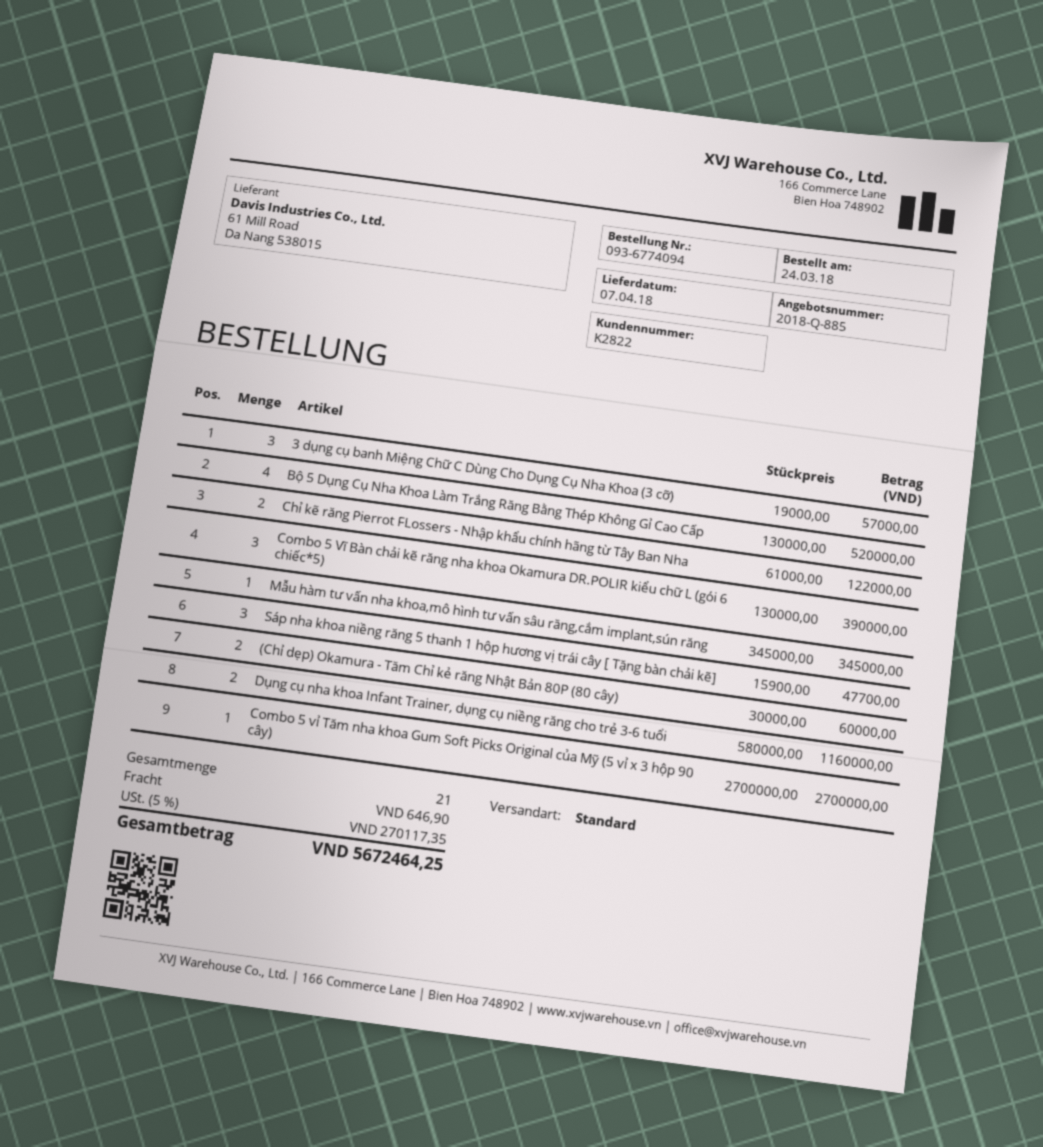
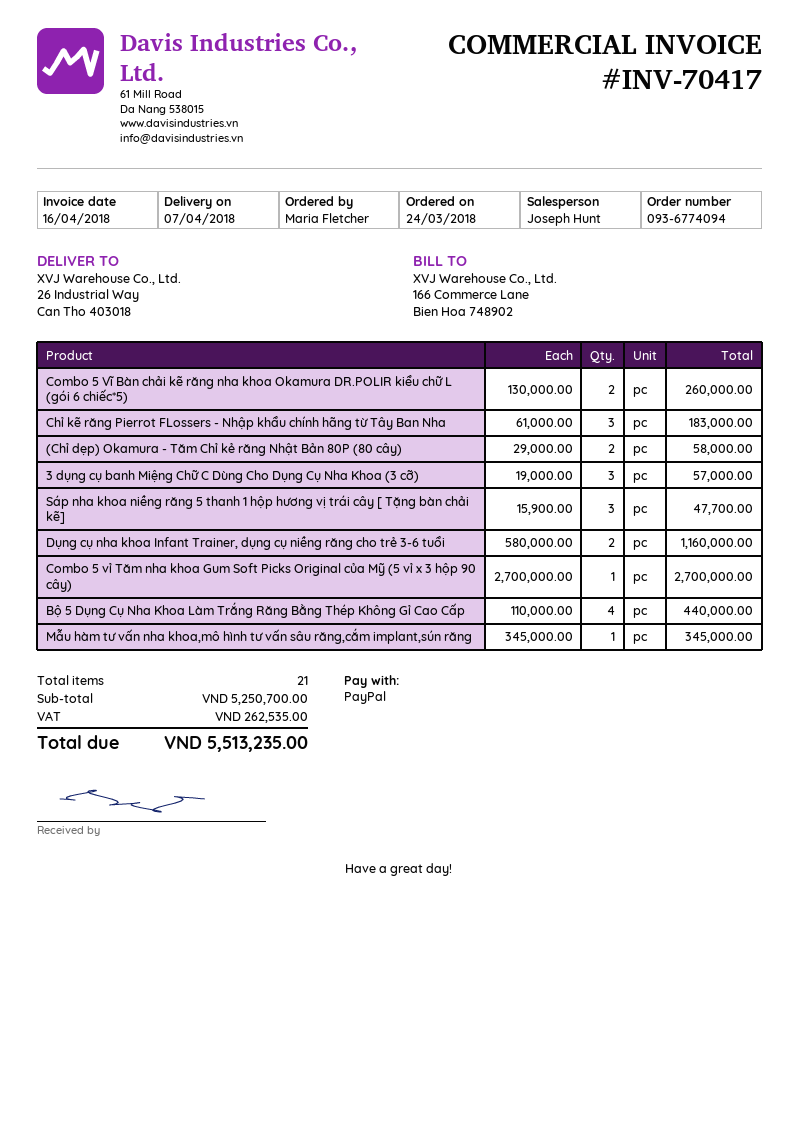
Bộ 5 Dụng Cụ Nha Khoa Làm Trắng Răng Bằng Thép Không Gỉ Cao Cấp: 4 x 130000.00 = 520000.00 -> 4 x 110000.00 = 440000.00
Chỉ kẽ răng Pierrot FLossers - Nhập khẩu chính hãng từ Tây Ban Nha: 2 x 61000.00 = 122000.00 -> 3 x 61000.00 = 183000.00
Combo 5 Vĩ Bàn chải kẽ răng nha khoa Okamura DR.POLIR kiểu chữ L (gói 6 chiếc*5): 3 x 130000.00 = 390000.00 -> 2 x 130000.00 = 260000.00
(Chỉ dẹp) Okamura - Tăm Chỉ kẻ răng Nhật Bản 80P (80 cây): 2 x 30000.00 = 60000.00 -> 2 x 29000.00 = 58000.00
shipping: 646.90 -> none
tax: 270117.35 -> 262535.00
total: 5672464.25 -> 5513235.00

